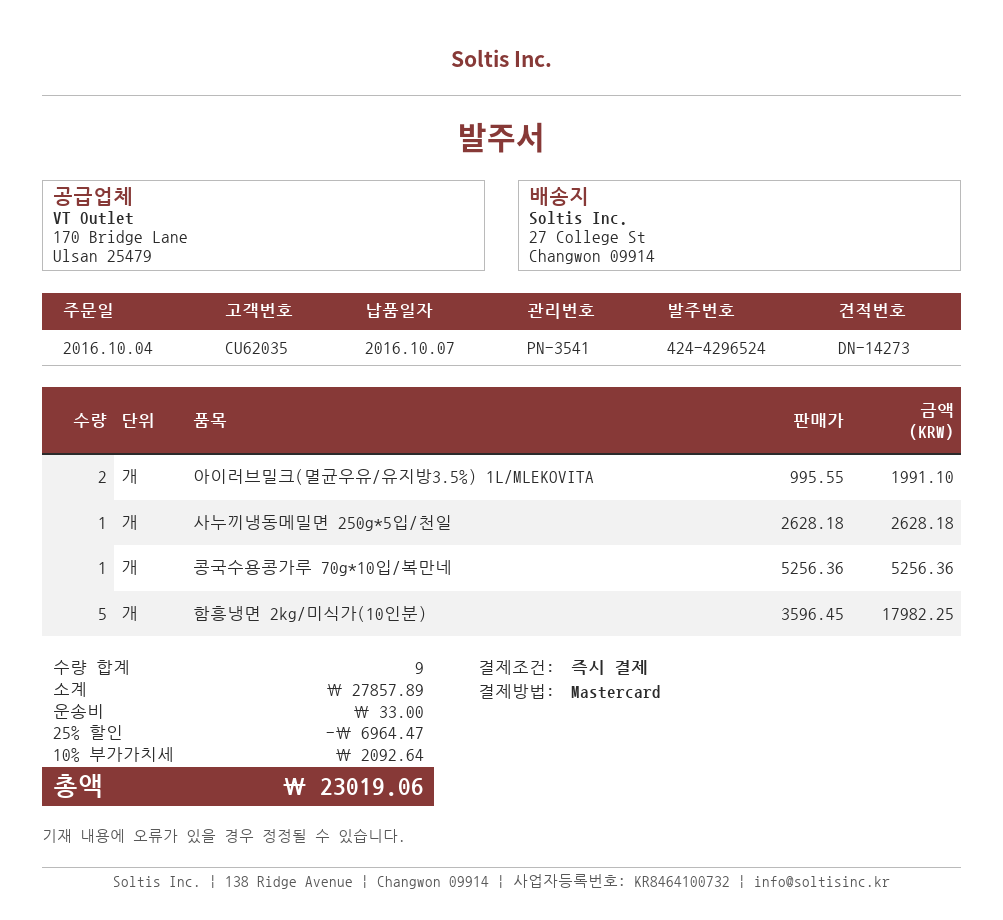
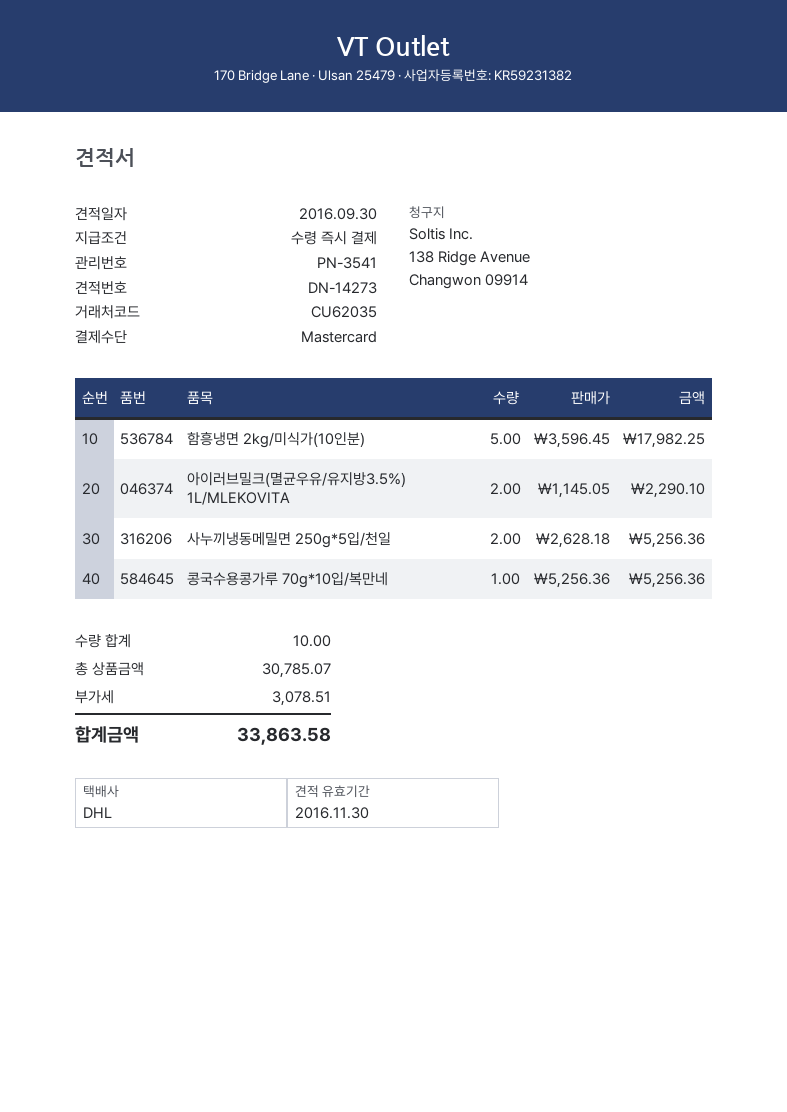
아이러브밀크(멸균우유/유지방3.5%) 1L/MLEKOVITA: 2 x 995.55 = 1991.10 -> 2 x 1145.05 = 2290.10
사누끼냉동메밀면 250g*5입/천일: 1 x 2628.18 = 2628.18 -> 2 x 2628.18 = 5256.36
total quantity: 9 -> 10
subtotal: 27857.89 -> 30785.07
discount: 25% = 6964.47 -> none
shipping: 33.00 -> none
tax: 2092.64 -> 3078.51
total: 23019.06 -> 33863.58

